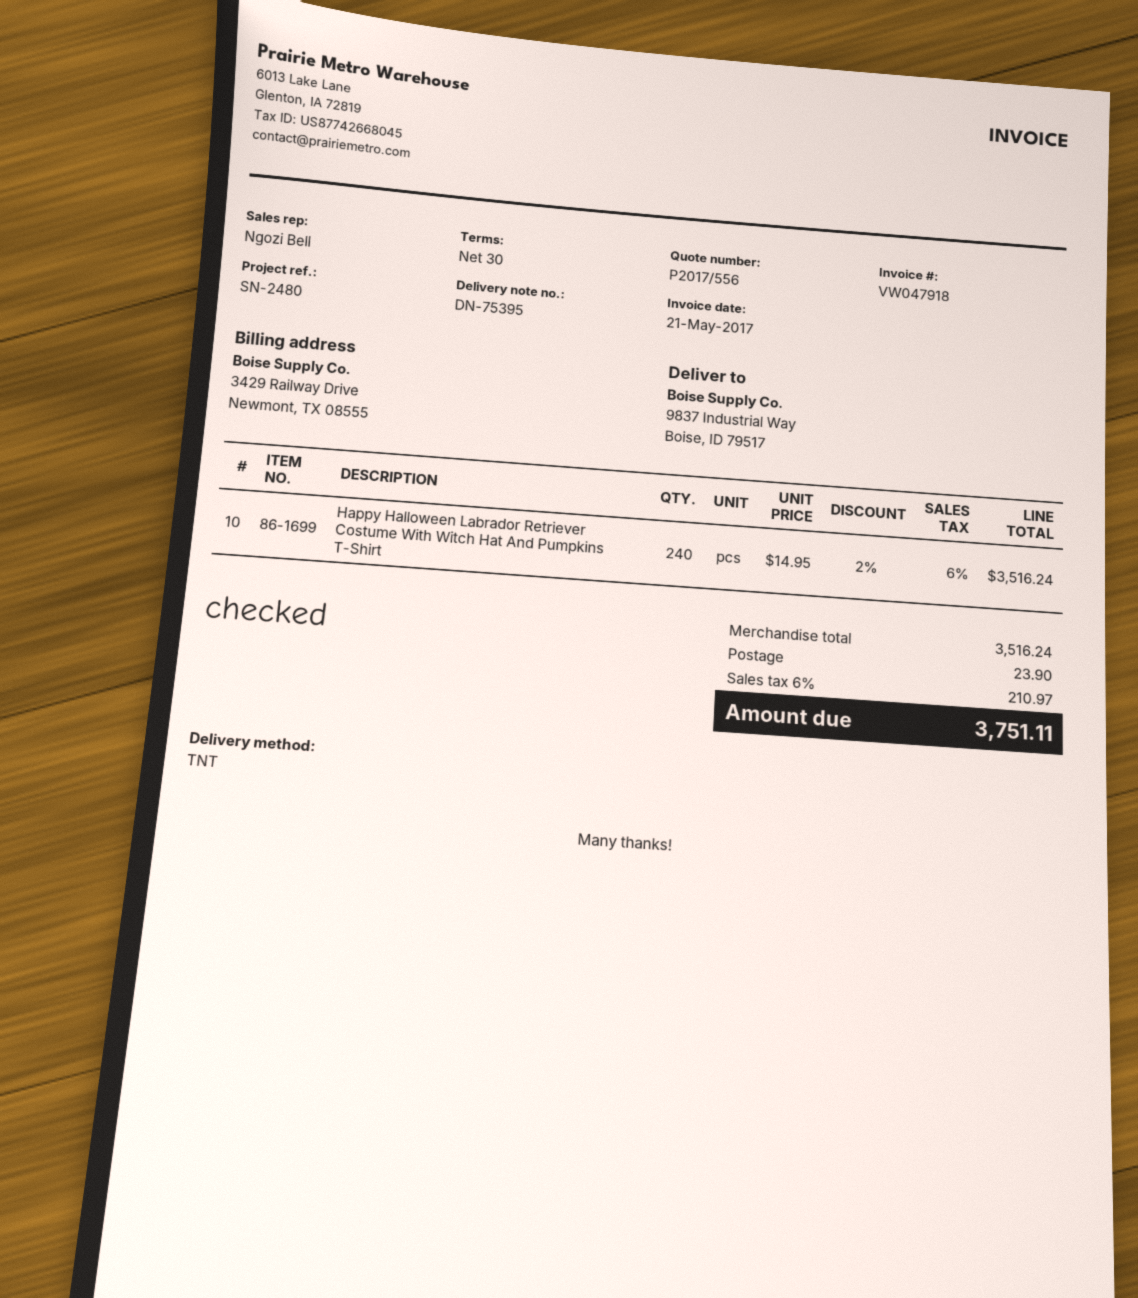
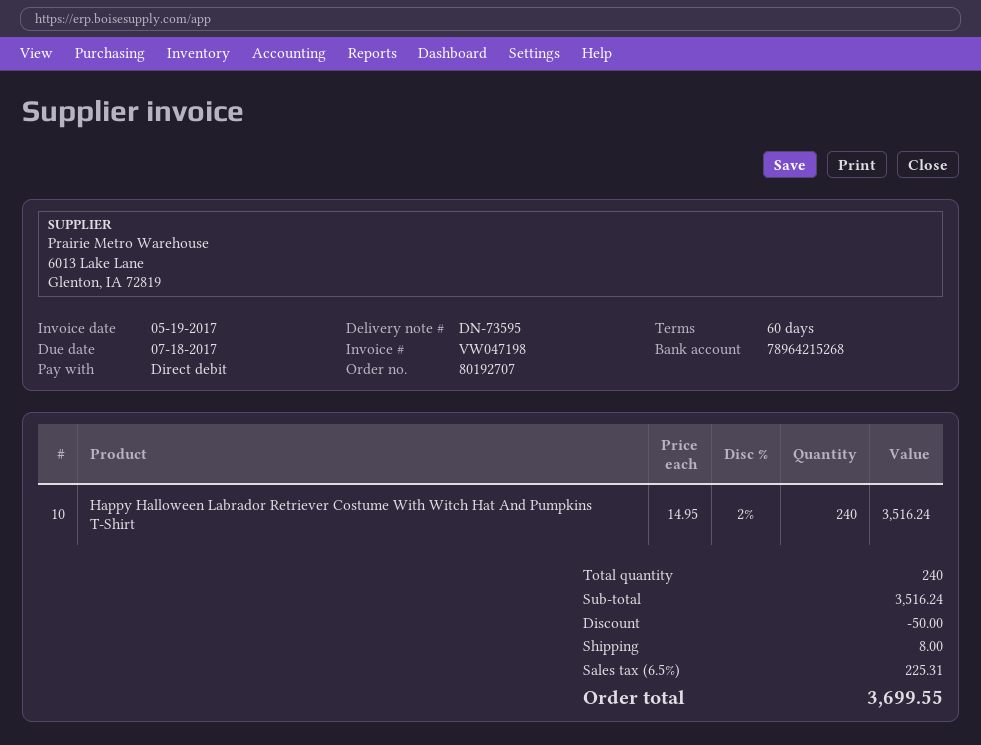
delivery note number: DN-75395 -> DN-73595
invoice number: VW047918 -> VW047198
invoice date: 2017-05-21 -> 2017-05-19
payment terms: 30 days -> 60 days
discount: none -> 50.00
shipping: 23.90 -> 8.00
tax: 6% = 210.97 -> 6.5% = 225.31
total: 3751.11 -> 3699.55

